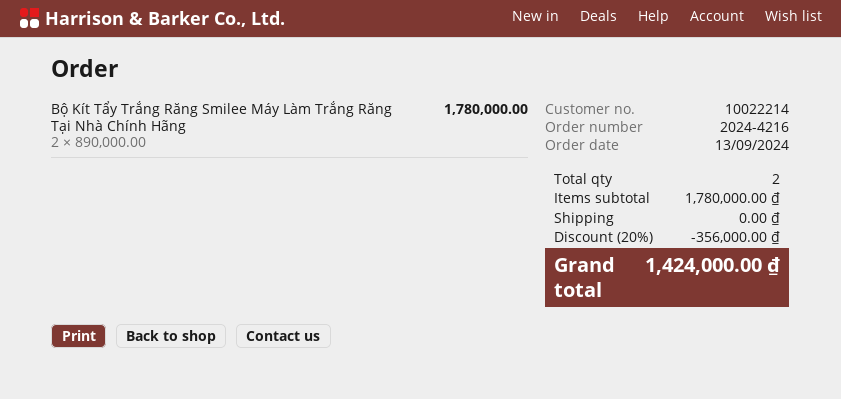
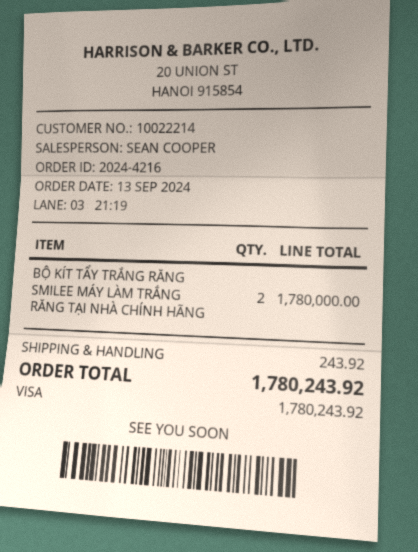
discount: 20% = 356000.00 -> none
shipping: 0.00 -> 243.92
total: 1424000.00 -> 1780243.92

